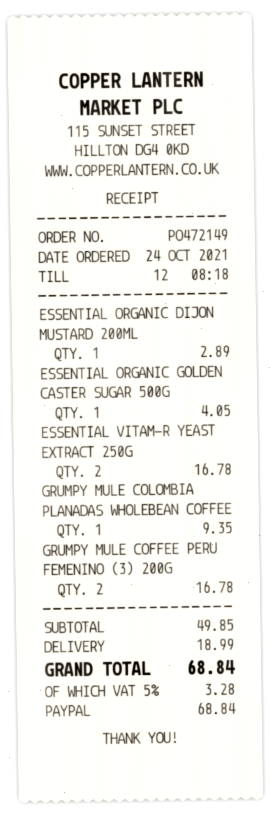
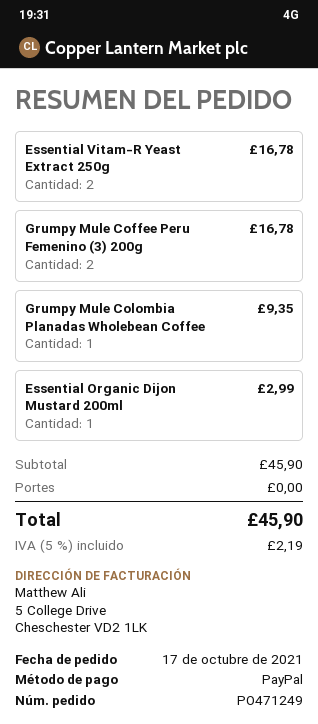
order number: PO472149 -> PO471249
order date: 2021-10-24 -> 2021-10-17
ESSENTIAL ORGANIC DIJON MUSTARD 200ML: 1 for 2.89 -> 1 for 2.99
ESSENTIAL ORGANIC GOLDEN CASTER SUGAR 500G: 1 for 4.05 -> none
subtotal: 49.85 -> 45.90
shipping: 18.99 -> 0.00
tax: 5% = 3.28 -> 5% = 2.19
total: 68.84 -> 45.90

